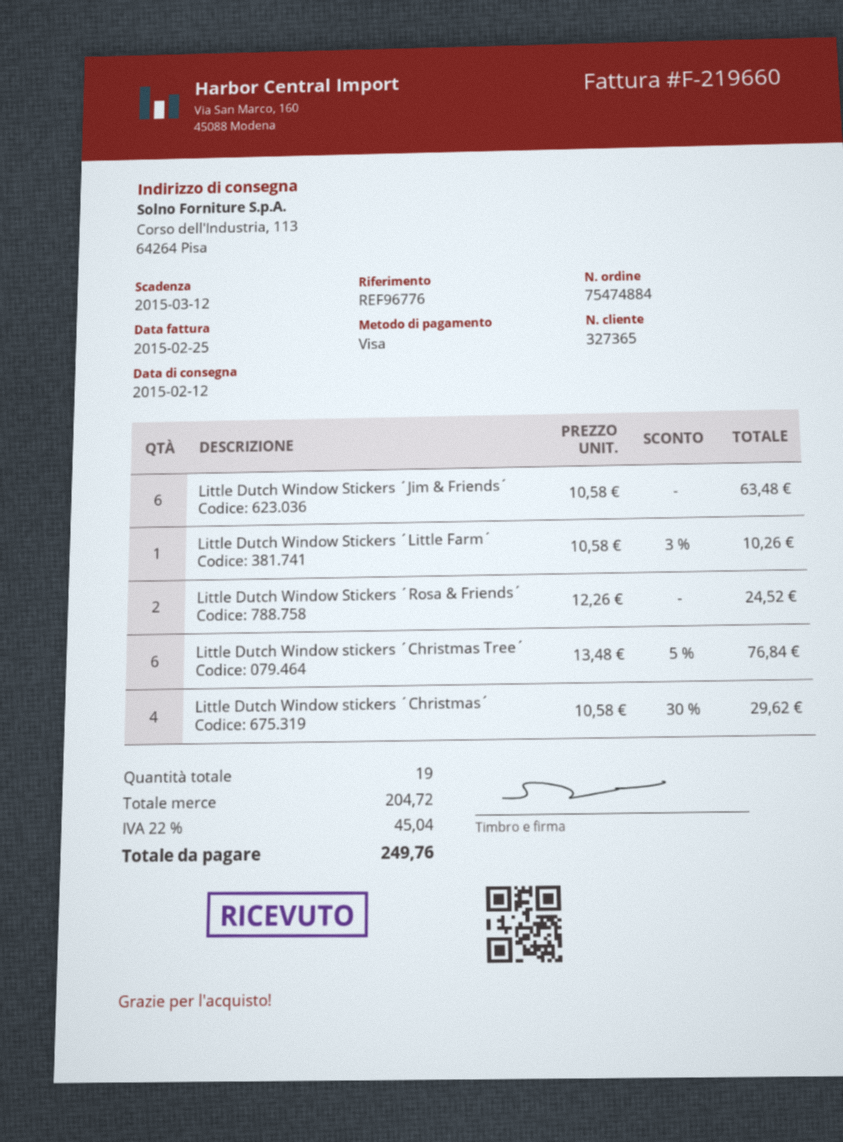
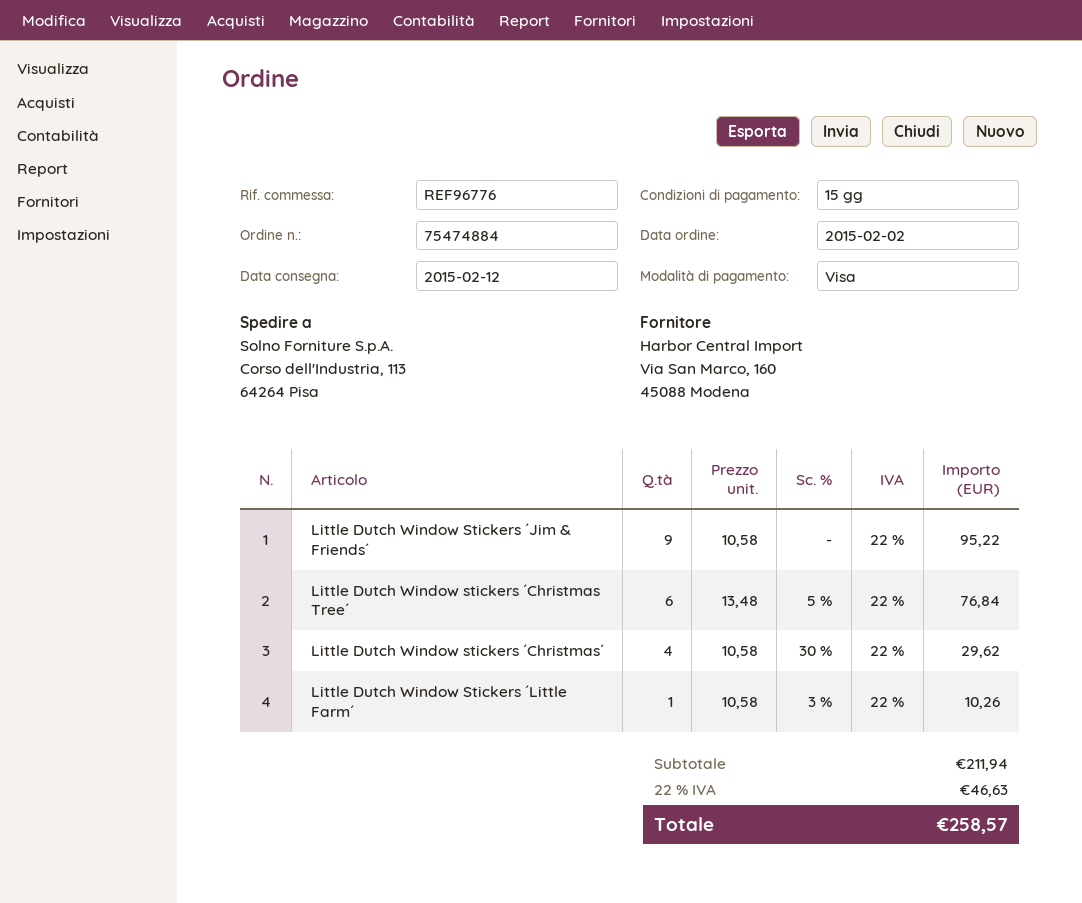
Little Dutch Window Stickers ´Jim & Friends´: 6 x 10.58 = 63.48 -> 9 x 10.58 = 95.22
Little Dutch Window Stickers ´Rosa & Friends´: 2 x 12.26 = 24.52 -> none
subtotal: 204.72 -> 211.94
tax: 22% = 45.04 -> 22% = 46.63
total: 249.76 -> 258.57

